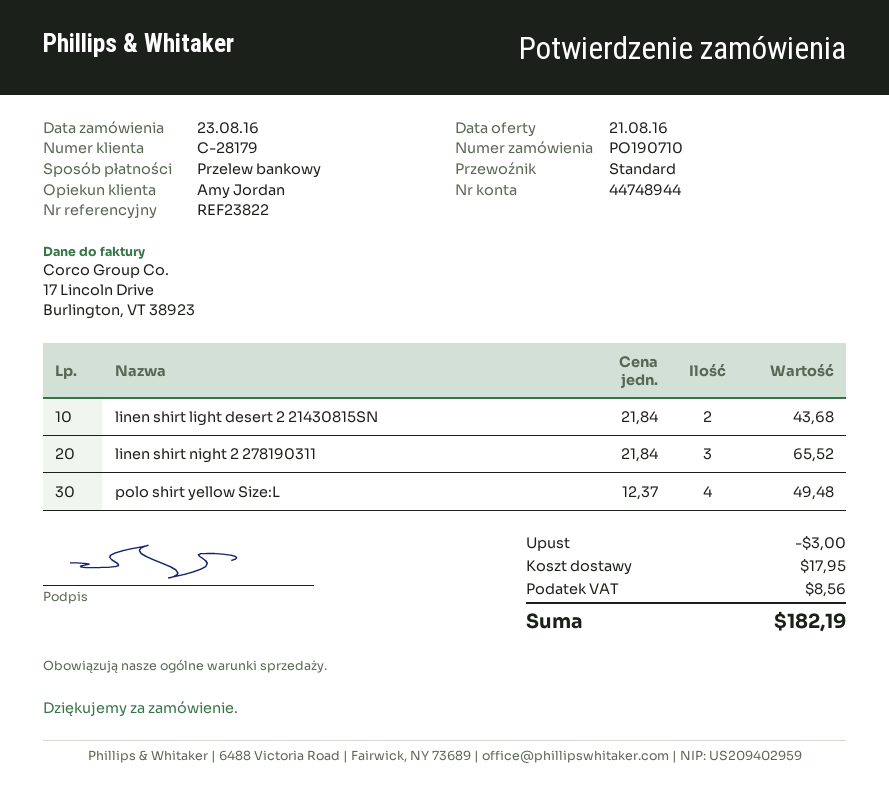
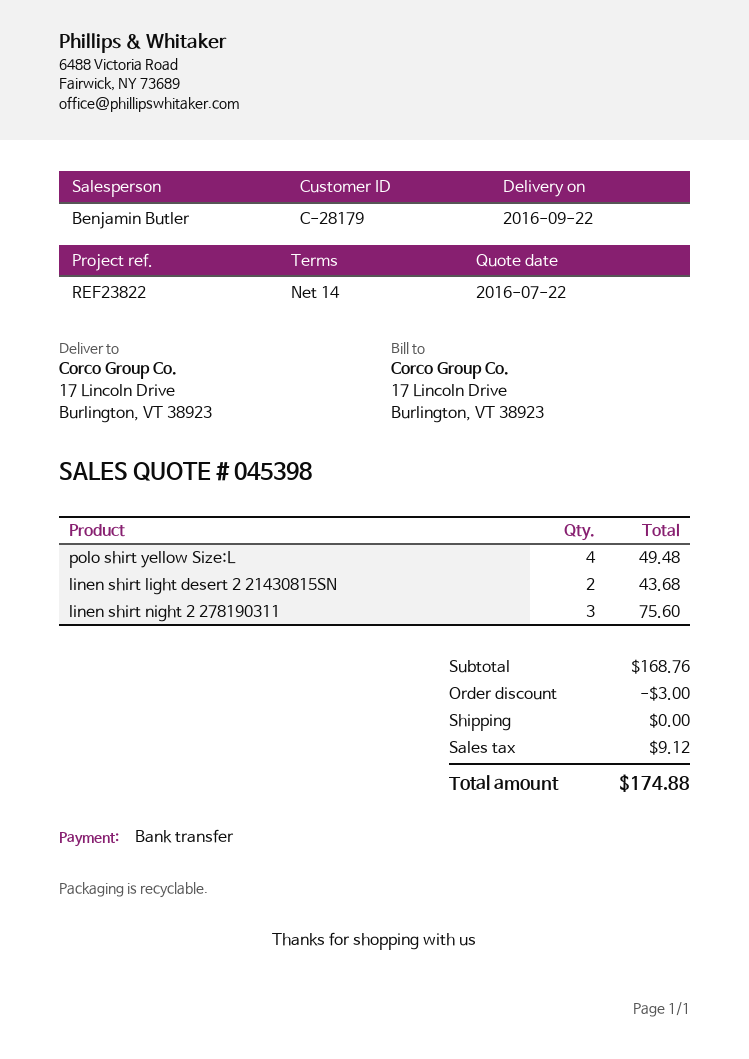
quote date: 2016-08-21 -> 2016-07-22
sales rep: Amy Jordan -> Benjamin Butler
linen shirt night 2 278190311: 3 for 65.52 -> 3 for 75.60
shipping: 17.95 -> 0.00
tax: 8.56 -> 9.12
total: 182.19 -> 174.88

